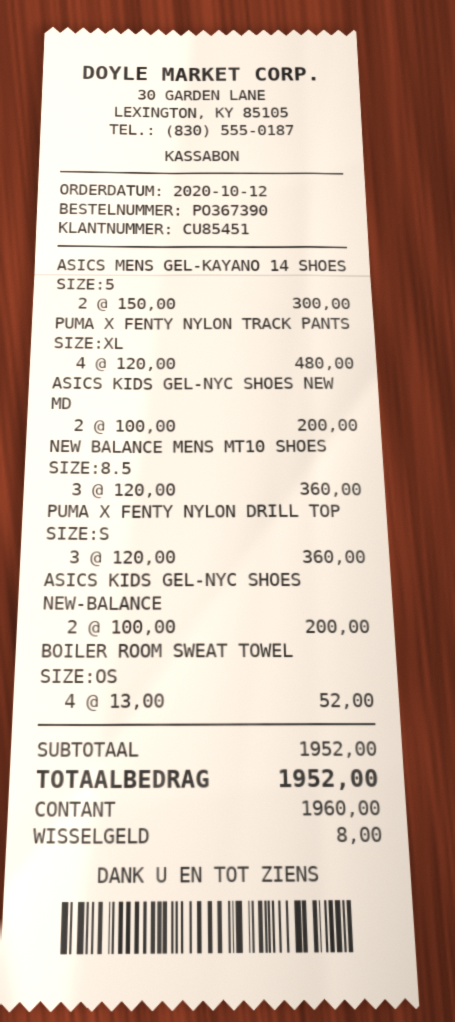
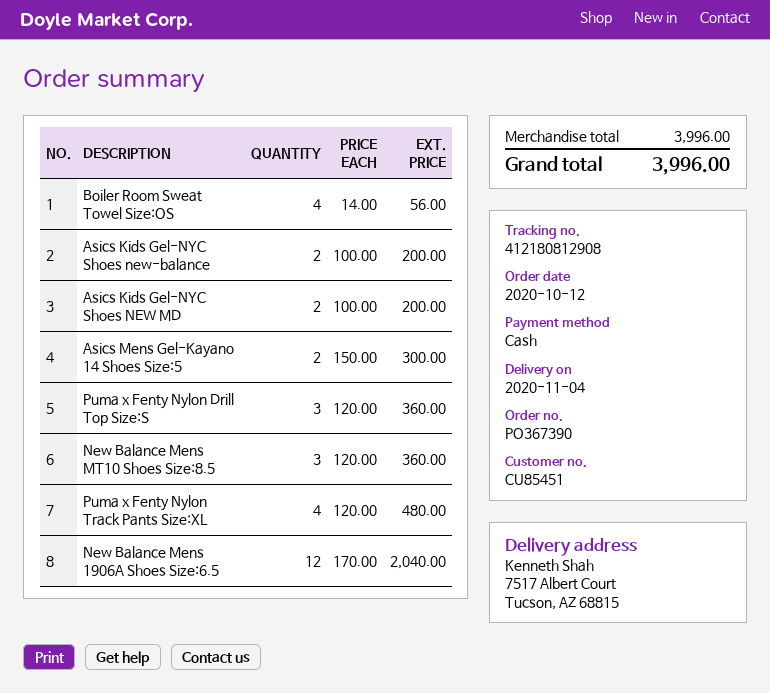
BOILER ROOM SWEAT TOWEL SIZE:OS: 4 x 13.00 = 52.00 -> 4 x 14.00 = 56.00
New Balance Mens 1906A Shoes Size:6.5: none -> 12 x 170.00 = 2040.00
subtotal: 1952.00 -> 3996.00
total: 1952.00 -> 3996.00

